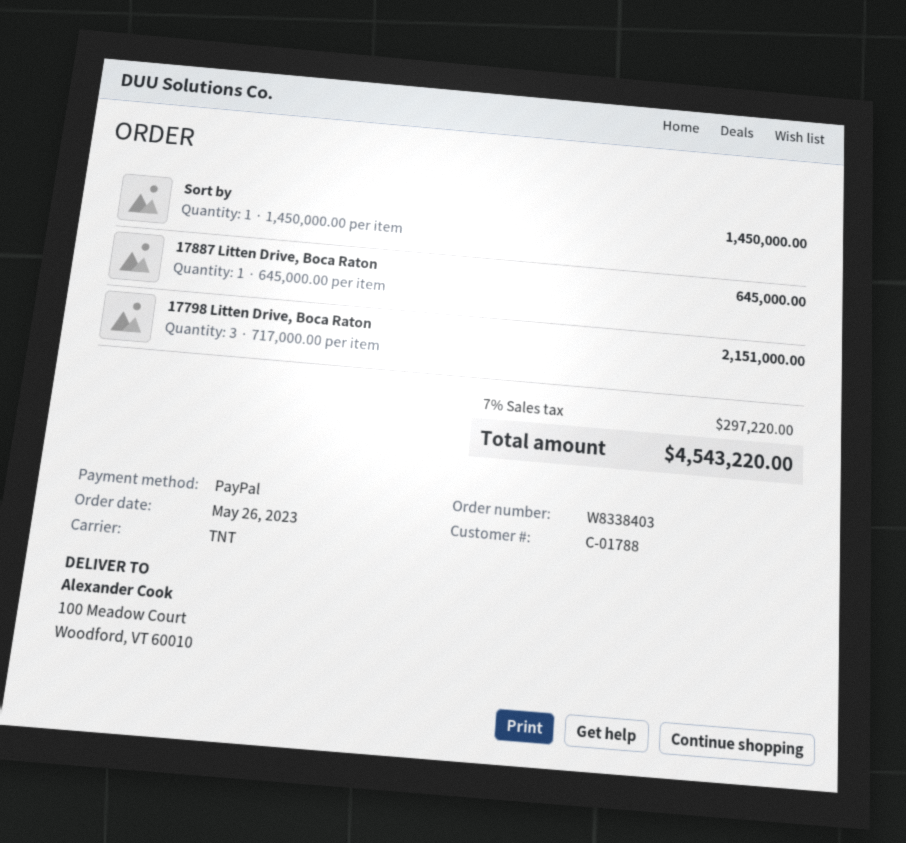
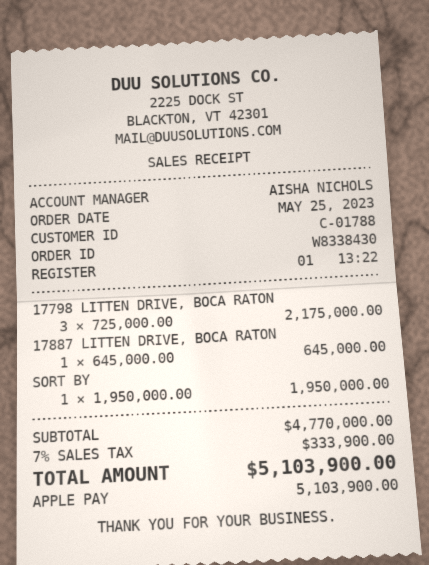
order number: W8338403 -> W8338430
order date: 2023-05-26 -> 2023-05-25
payment method: PayPal -> Apple Pay
Sort by: 1 x 1450000.00 = 1450000.00 -> 1 x 1950000.00 = 1950000.00
17798 Litten Drive, Boca Raton: 3 x 717000.00 = 2151000.00 -> 3 x 725000.00 = 2175000.00
tax: 7% = 297220.00 -> 7% = 333900.00
total: 4543220.00 -> 5103900.00

